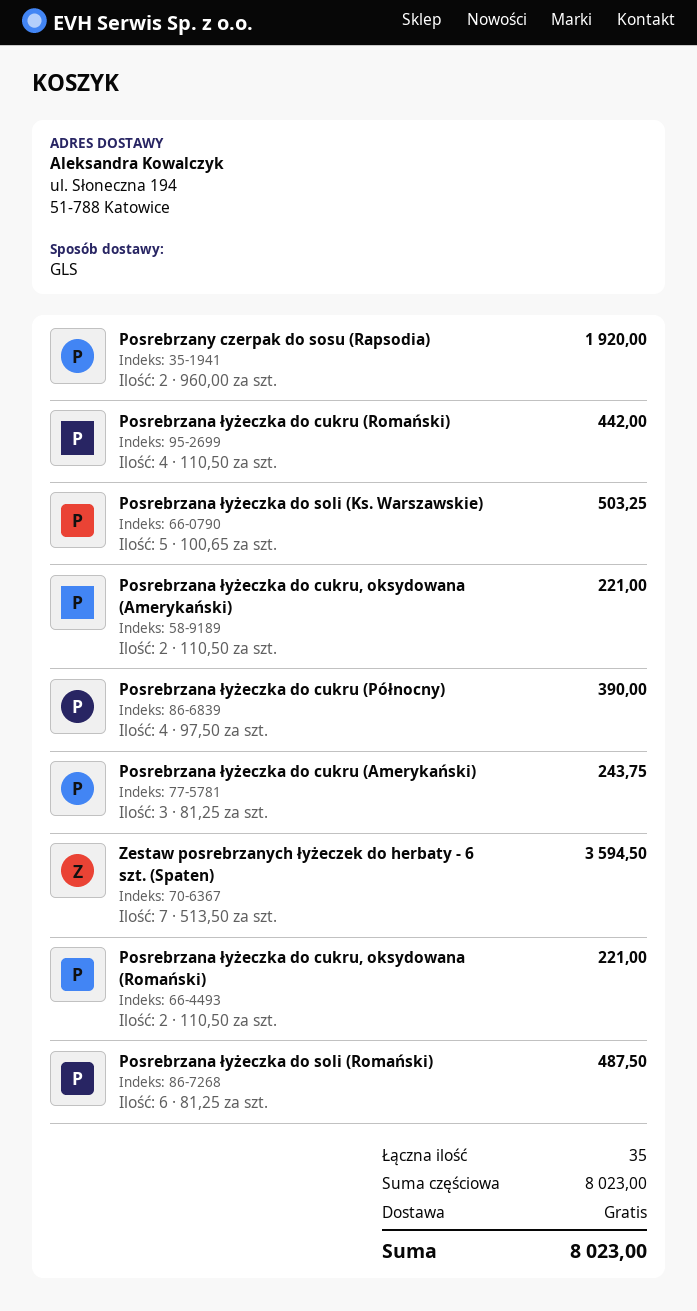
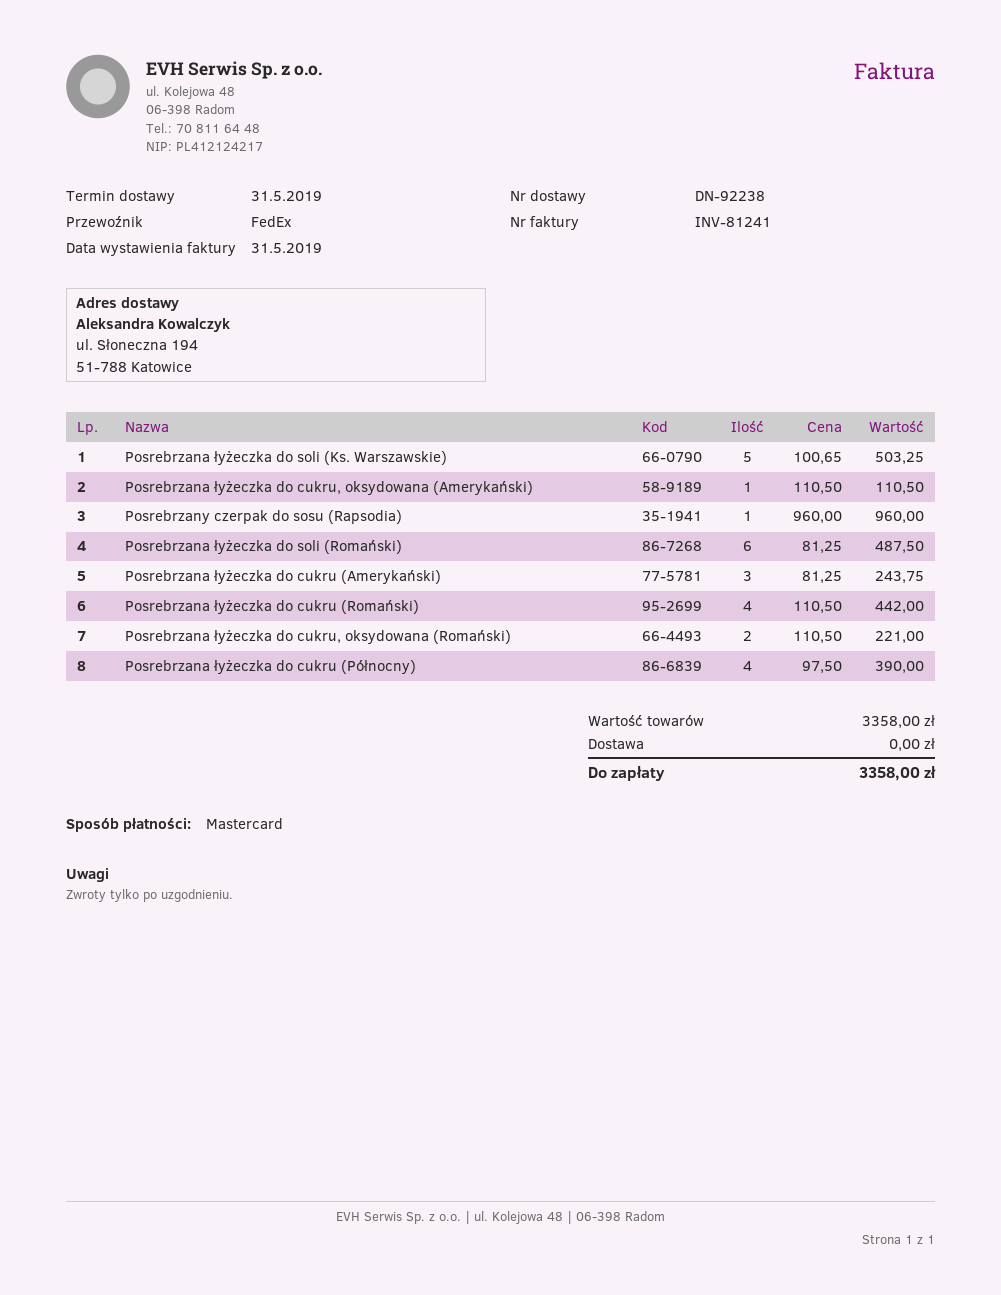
shipping method: GLS -> FedEx
Posrebrzany czerpak do sosu (Rapsodia): 2 x 960.00 = 1920.00 -> 1 x 960.00 = 960.00
Posrebrzana łyżeczka do cukru, oksydowana (Amerykański): 2 x 110.50 = 221.00 -> 1 x 110.50 = 110.50
Zestaw posrebrzanych łyżeczek do herbaty - 6 szt. (Spaten): 7 x 513.50 = 3594.50 -> none
subtotal: 8023.00 -> 3358.00
total: 8023.00 -> 3358.00

